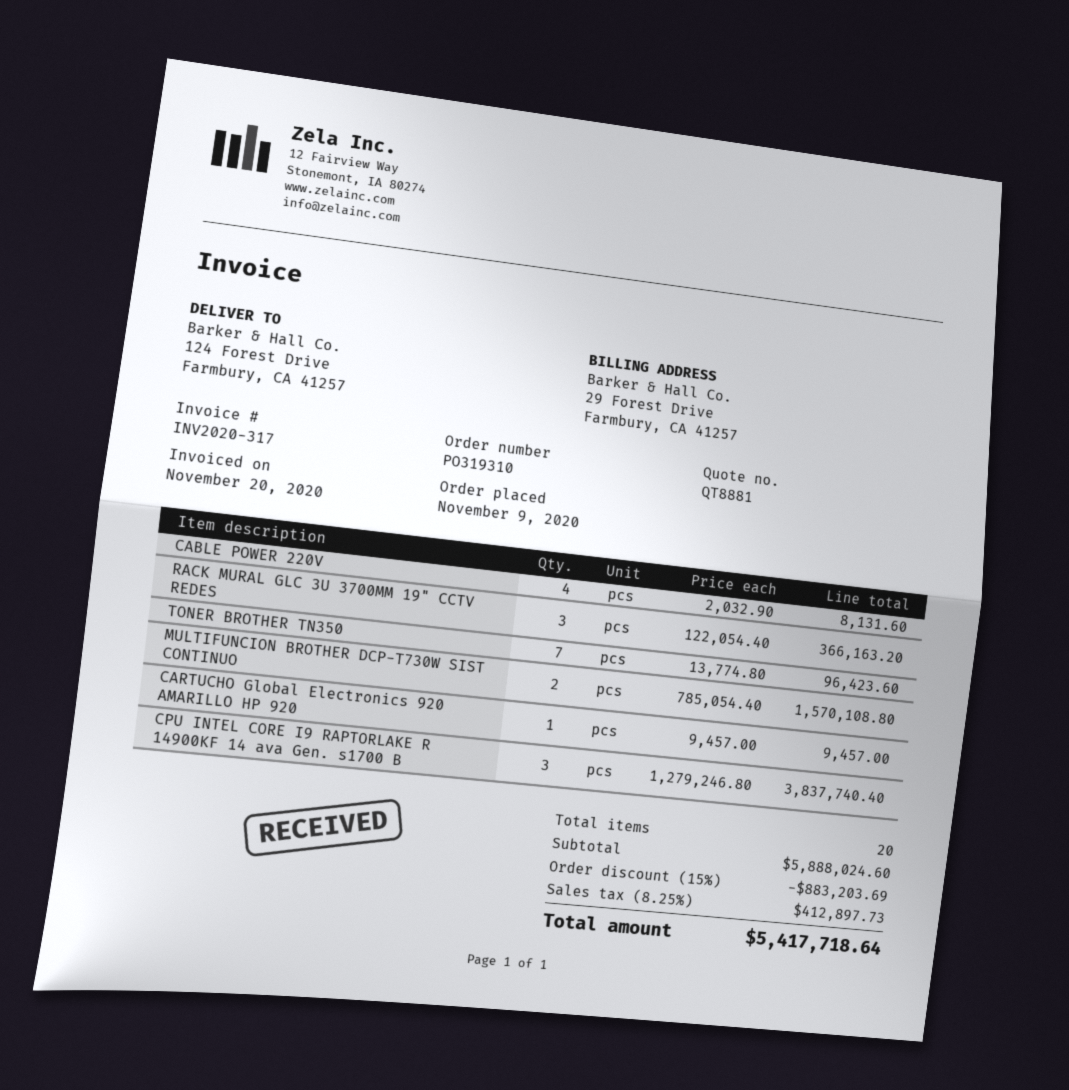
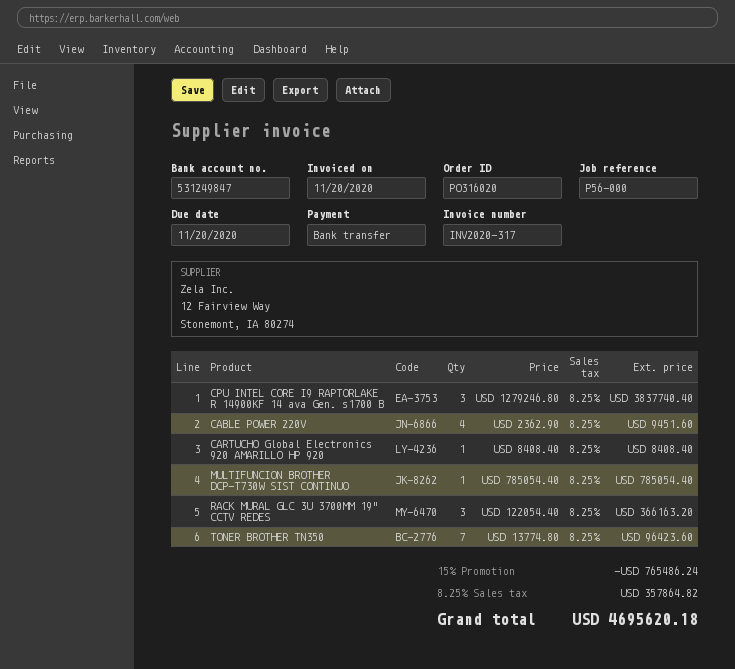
order number: PO319310 -> PO316020
CABLE POWER 220V: 4 x 2032.90 = 8131.60 -> 4 x 2362.90 = 9451.60
MULTIFUNCION BROTHER DCP-T730W SIST CONTINUO: 2 x 785054.40 = 1570108.80 -> 1 x 785054.40 = 785054.40
CARTUCHO Global Electronics 920 AMARILLO HP 920: 1 x 9457.00 = 9457.00 -> 1 x 8408.40 = 8408.40
discount: 15% = 883203.69 -> 15% = 765486.24
tax: 8.25% = 412897.73 -> 8.25% = 357864.82
total: 5417718.64 -> 4695620.18

